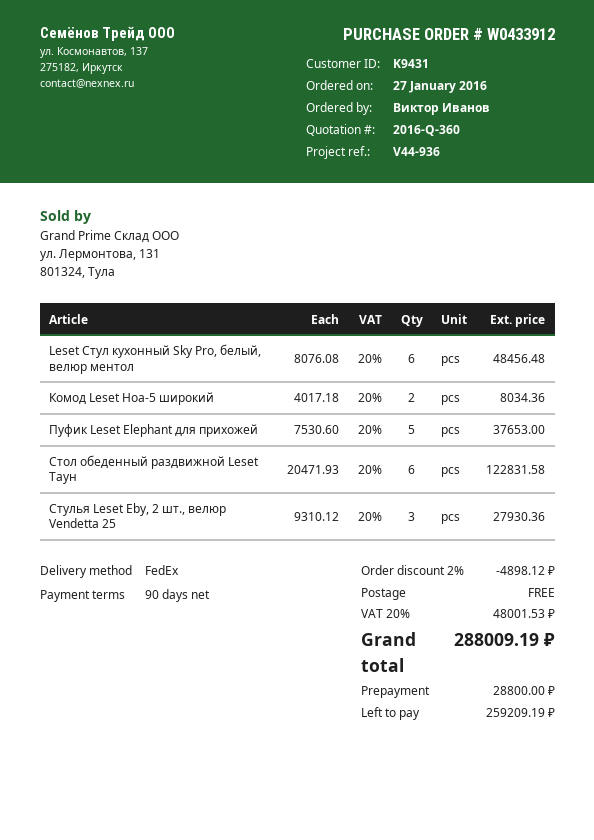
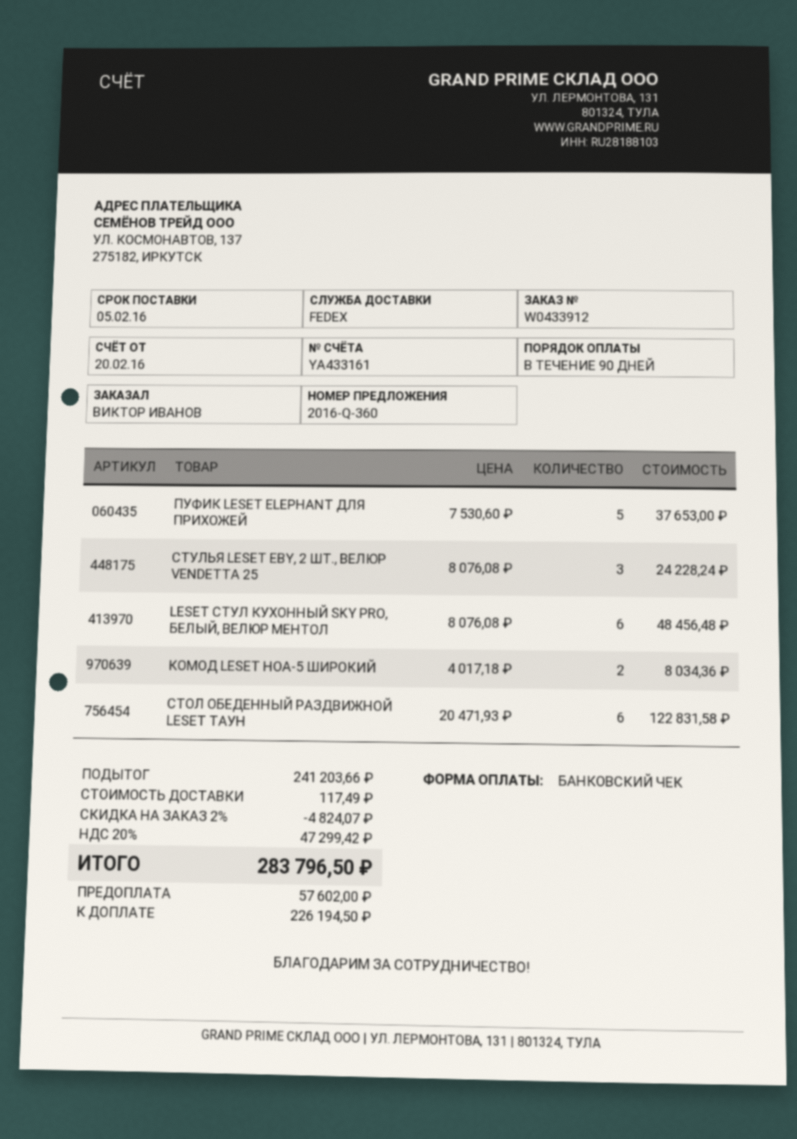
Стулья Leset Eby, 2 шт., велюр Vendetta 25: 3 x 9310.12 = 27930.36 -> 3 x 8076.08 = 24228.24
discount: 2% = 4898.12 -> 2% = 4824.07
shipping: 0.00 -> 117.49
tax: 20% = 48001.53 -> 20% = 47299.42
total: 288009.19 -> 283796.50
deposit: 28800.00 -> 57602.00
balance: 259209.19 -> 226194.50

